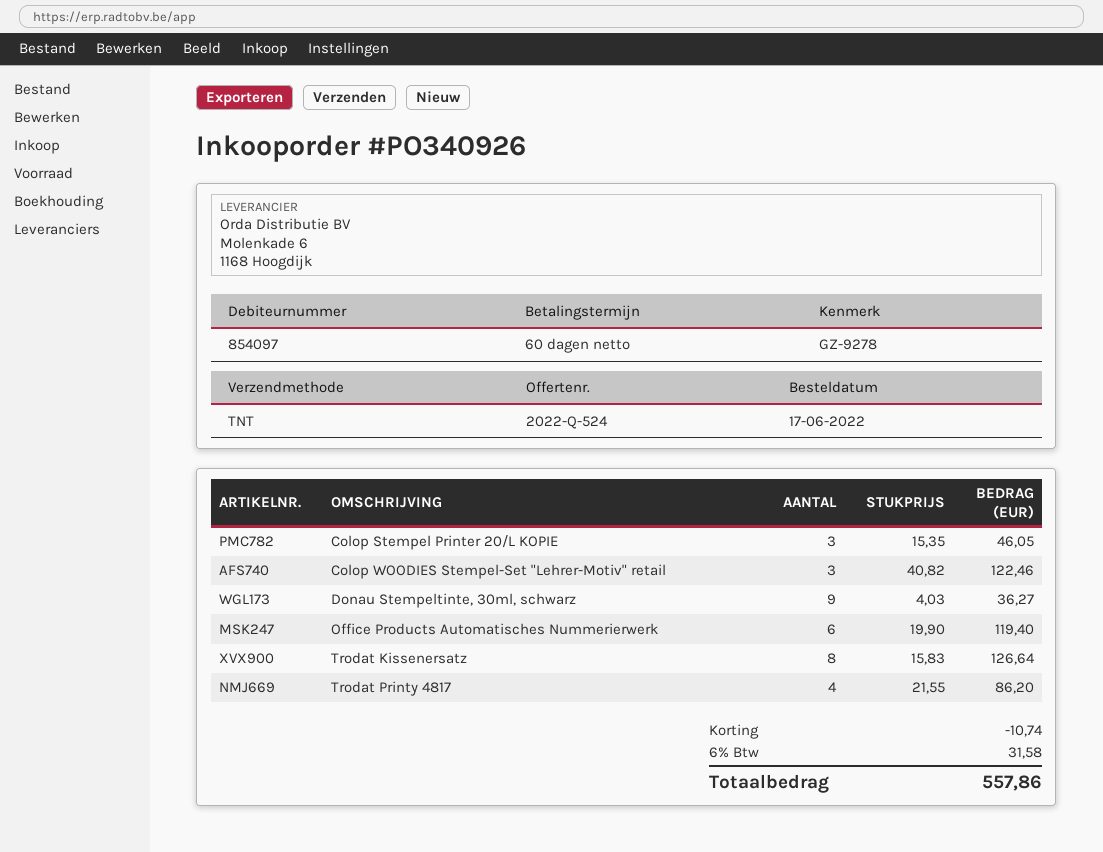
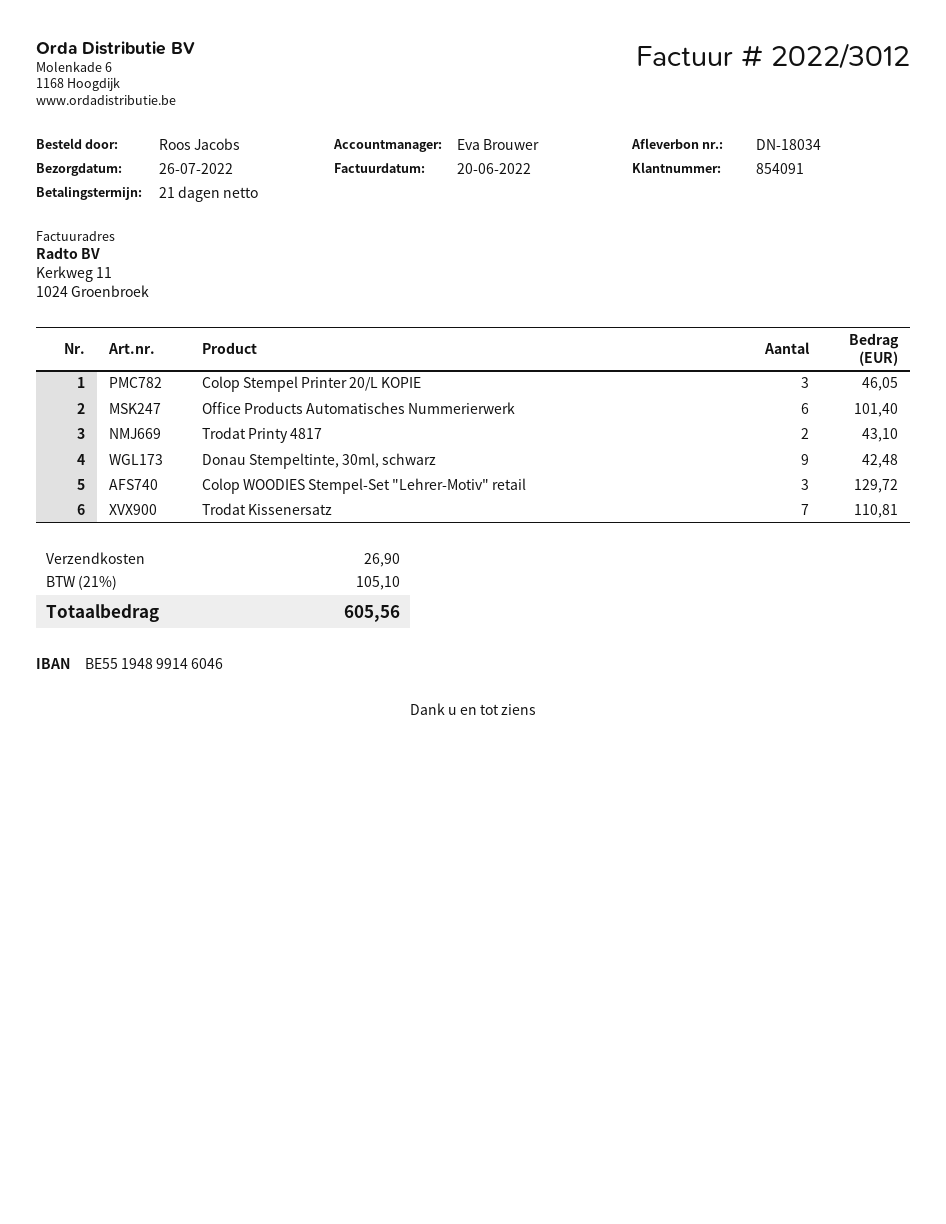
payment terms: 60 days -> 21 days
customer number: 854097 -> 854091
Colop WOODIES Stempel-Set "Lehrer-Motiv" retail: 3 for 122.46 -> 3 for 129.72
Donau Stempeltinte, 30ml, schwarz: 9 for 36.27 -> 9 for 42.48
Office Products Automatisches Nummerierwerk: 6 for 119.40 -> 6 for 101.40
Trodat Kissenersatz: 8 for 126.64 -> 7 for 110.81
Trodat Printy 4817: 4 for 86.20 -> 2 for 43.10
discount: 10.74 -> none
shipping: none -> 26.90
tax: 6% = 31.58 -> 21% = 105.10
total: 557.86 -> 605.56

